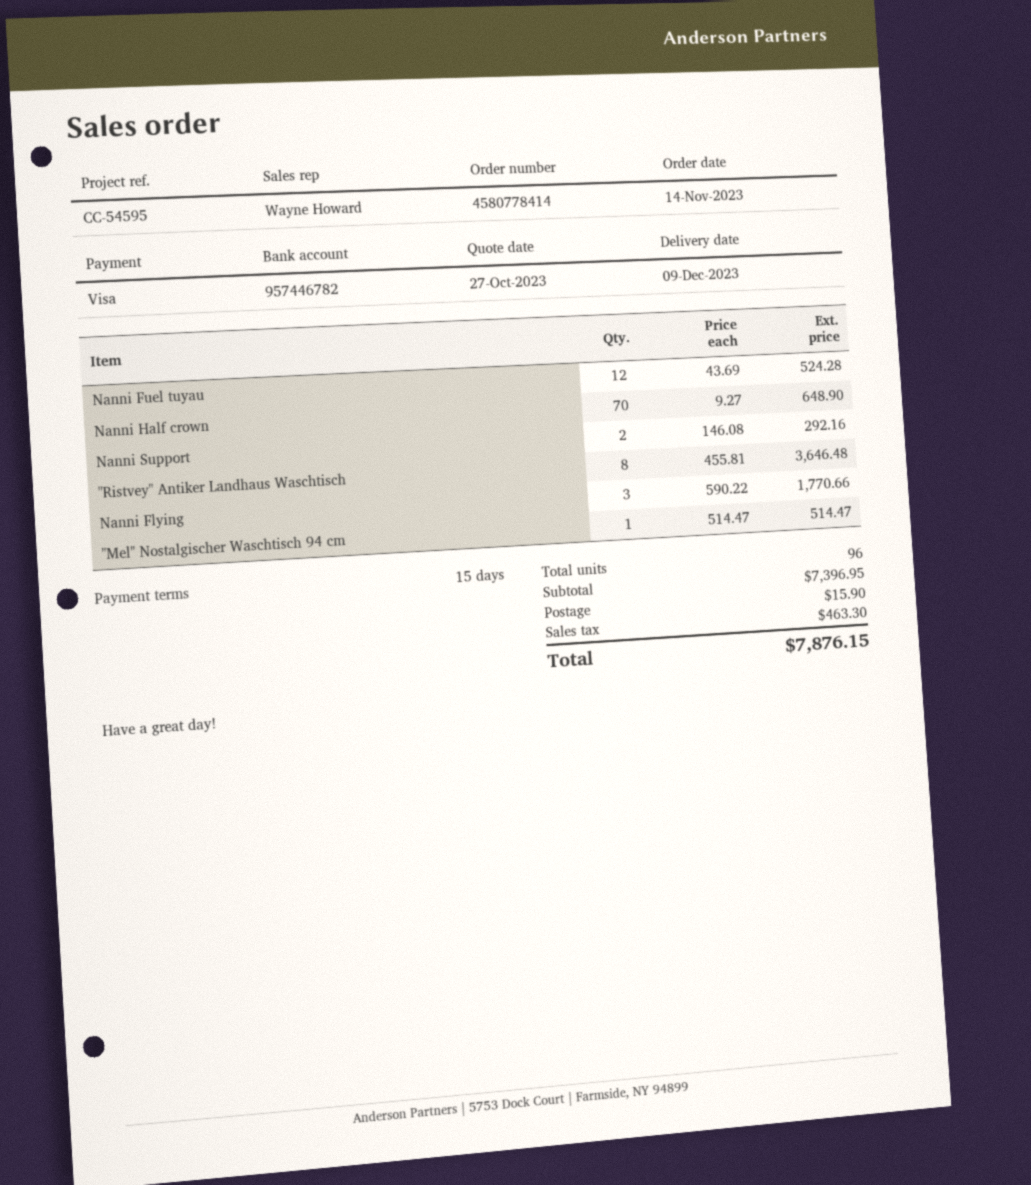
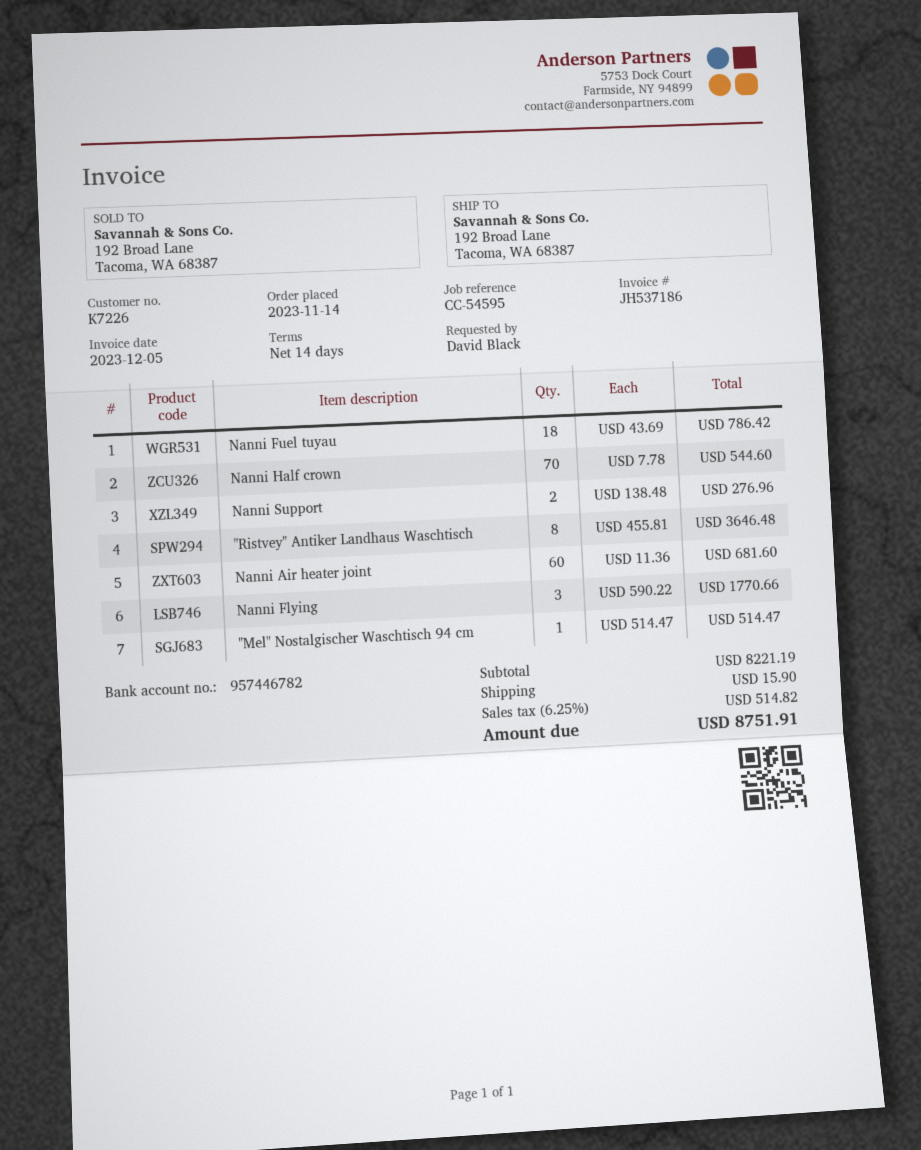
payment terms: 15 days -> 14 days
Nanni Fuel tuyau: 12 x 43.69 = 524.28 -> 18 x 43.69 = 786.42
Nanni Half crown: 70 x 9.27 = 648.90 -> 70 x 7.78 = 544.60
Nanni Support: 2 x 146.08 = 292.16 -> 2 x 138.48 = 276.96
Nanni Air heater joint: none -> 60 x 11.36 = 681.60
subtotal: 7396.95 -> 8221.19
tax: 463.30 -> 514.82
total: 7876.15 -> 8751.91

